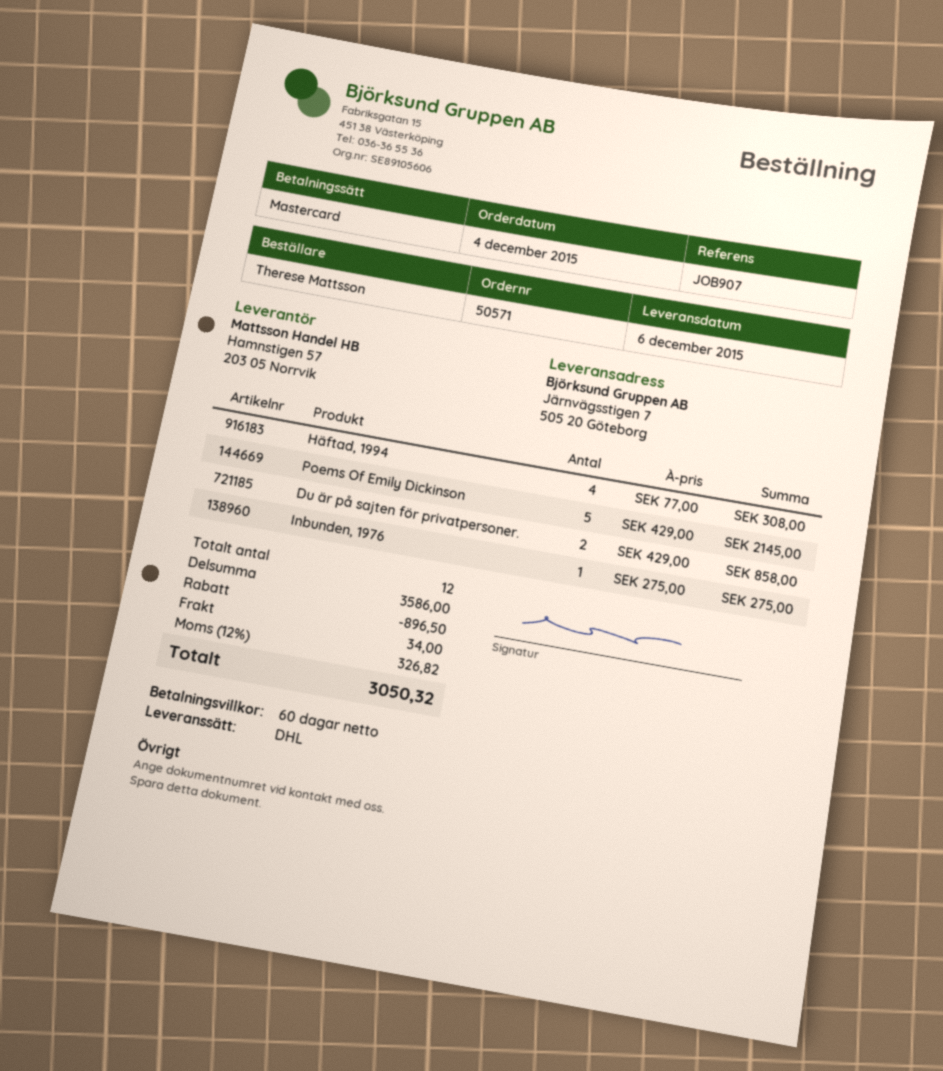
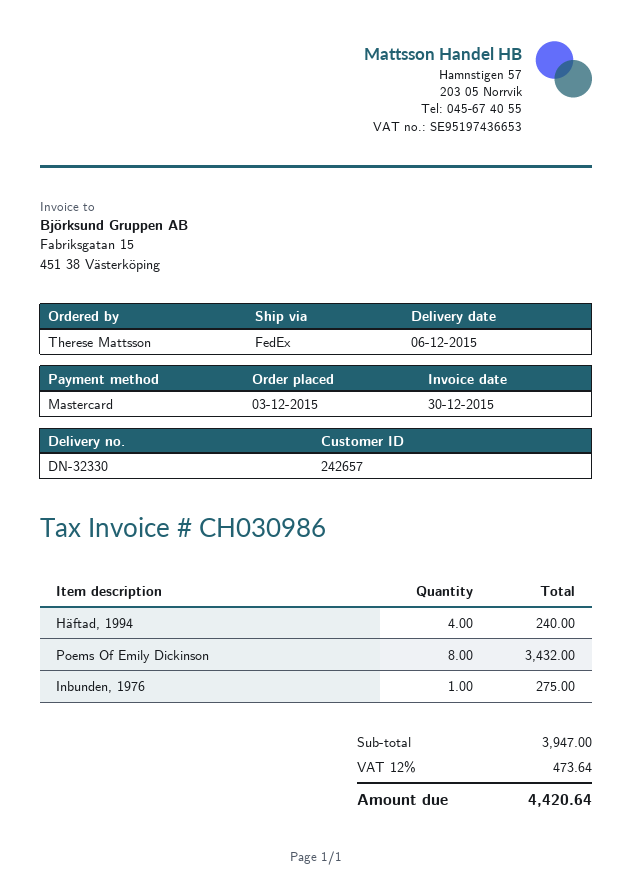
order date: 2015-12-04 -> 2015-12-03
shipping method: DHL -> FedEx
Häftad, 1994: 4 for 308.00 -> 4 for 240.00
Poems Of Emily Dickinson: 5 for 2145.00 -> 8 for 3432.00
Du är på sajten för privatpersoner.: 2 for 858.00 -> none
subtotal: 3586.00 -> 3947.00
discount: 896.50 -> none
shipping: 34.00 -> none
tax: 12% = 326.82 -> 12% = 473.64
total: 3050.32 -> 4420.64

